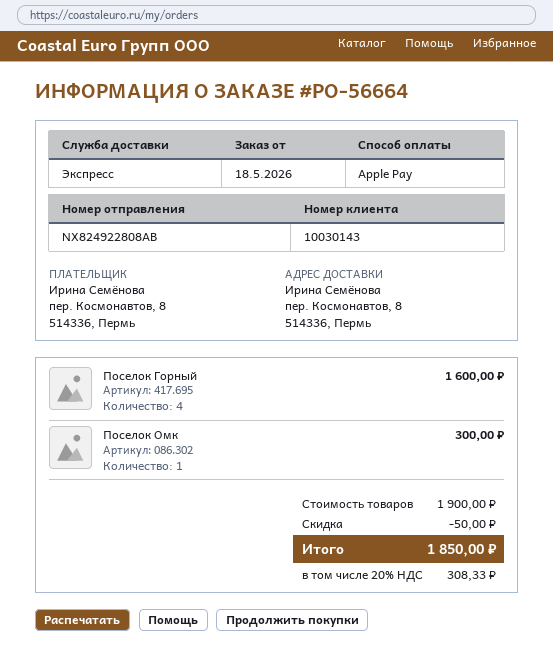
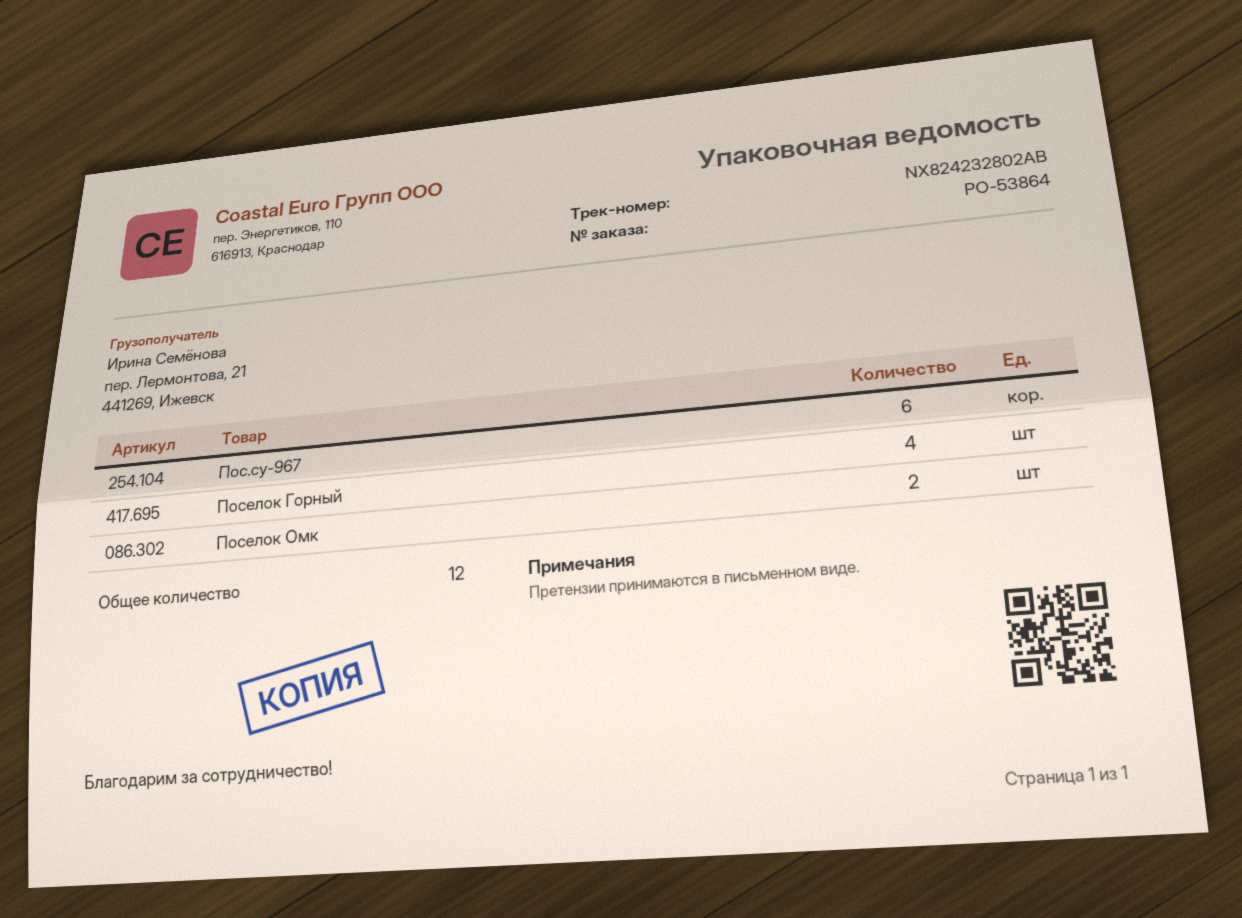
order number: PO-56664 -> PO-53864
tracking number: NX824922808AB -> NX824232802AB
ship to: пер. Космонавтов, 8, 514336, Пермь -> пер. Лермонтова, 21, 441269, Ижевск
Поселок Омк: 1 -> 2
Пос.су-967: none -> 6

